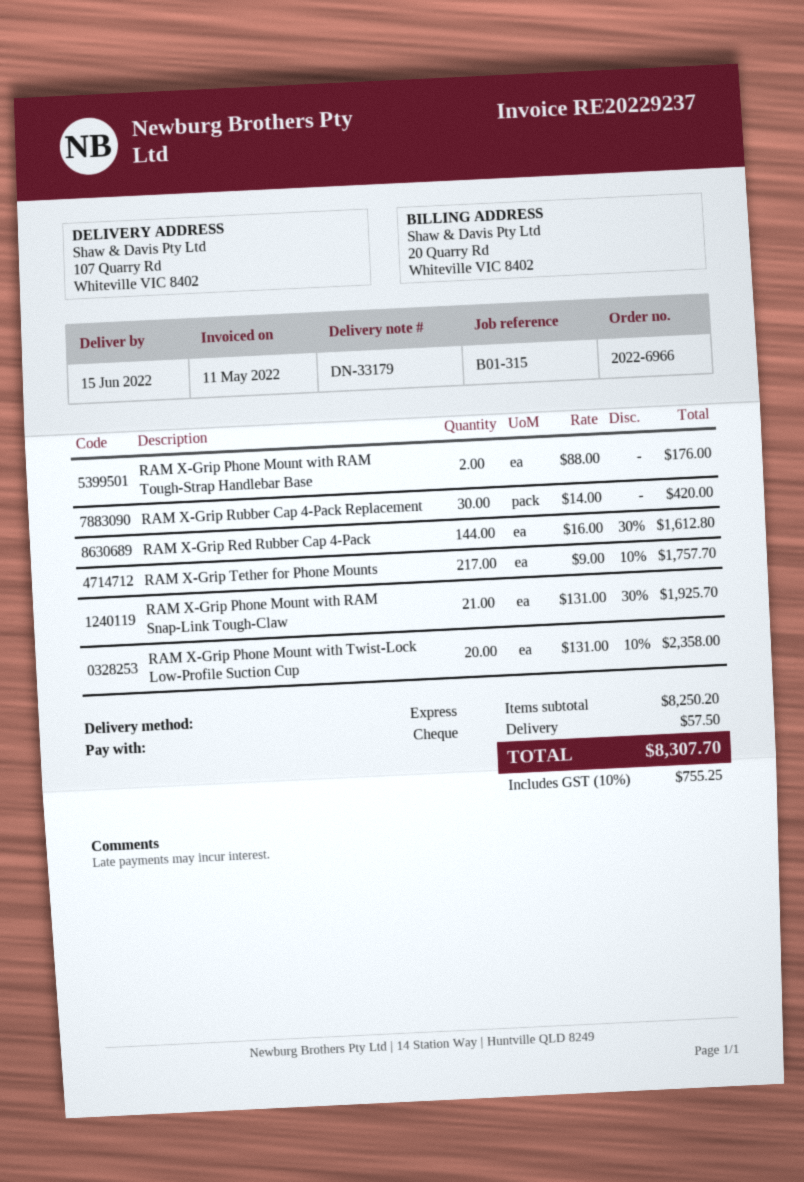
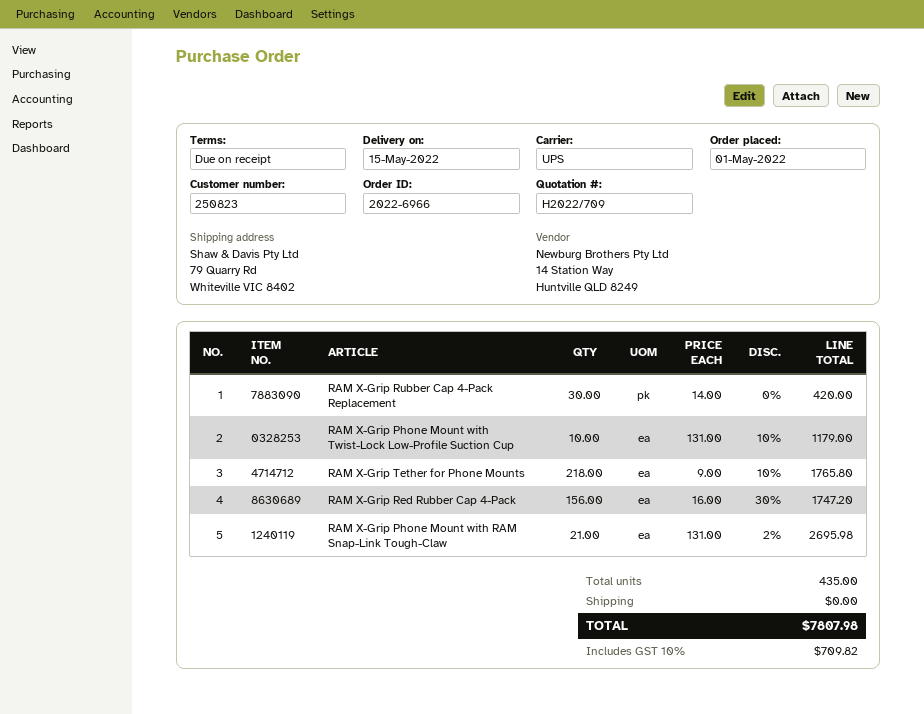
delivery date: 2022-06-15 -> 2022-05-15
shipping method: express -> UPS
ship to: 107 Quarry Rd, Whiteville VIC 8402 -> 79 Quarry Rd, Whiteville VIC 8402
RAM X-Grip Phone Mount with RAM Tough-Strap Handlebar Base: 2 x 88.00 = 176.00 -> none
RAM X-Grip Red Rubber Cap 4-Pack: 144 x 16.00 - 30% = 1612.80 -> 156 x 16.00 - 30% = 1747.20
RAM X-Grip Tether for Phone Mounts: 217 x 9.00 - 10% = 1757.70 -> 218 x 9.00 - 10% = 1765.80
RAM X-Grip Phone Mount with RAM Snap-Link Tough-Claw: 21 x 131.00 - 30% = 1925.70 -> 21 x 131.00 - 2% = 2695.98
RAM X-Grip Phone Mount with Twist-Lock Low-Profile Suction Cup: 20 x 131.00 - 10% = 2358.00 -> 10 x 131.00 - 10% = 1179.00
shipping: 57.50 -> 0.00
tax: 10% = 755.25 -> 10% = 709.82
total: 8307.70 -> 7807.98

